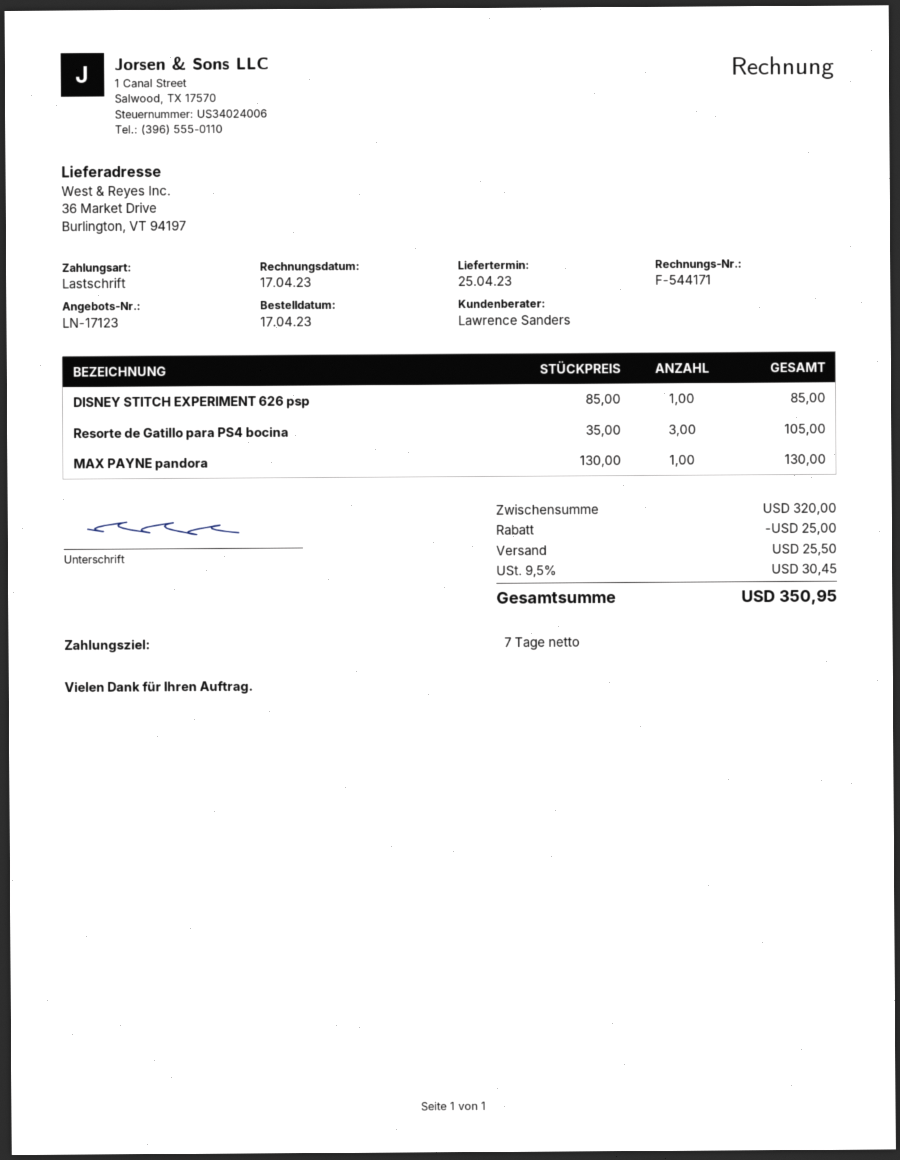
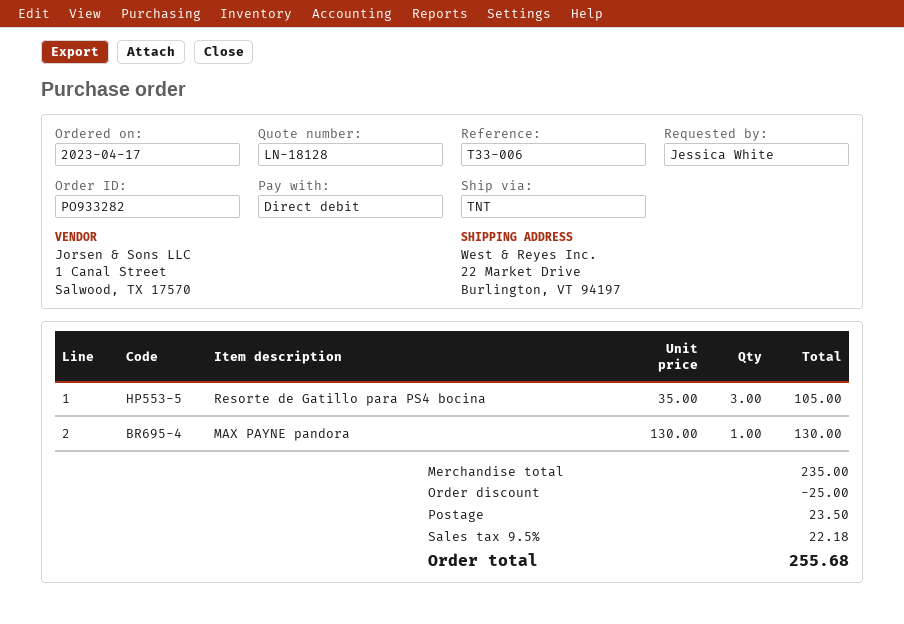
quote number: LN-17123 -> LN-18128
ship to: 36 Market Drive, Burlington, VT 94197 -> 22 Market Drive, Burlington, VT 94197
DISNEY STITCH EXPERIMENT 626 psp: 1 x 85.00 = 85.00 -> none
subtotal: 320.00 -> 235.00
shipping: 25.50 -> 23.50
tax: 9.5% = 30.45 -> 9.5% = 22.18
total: 350.95 -> 255.68

